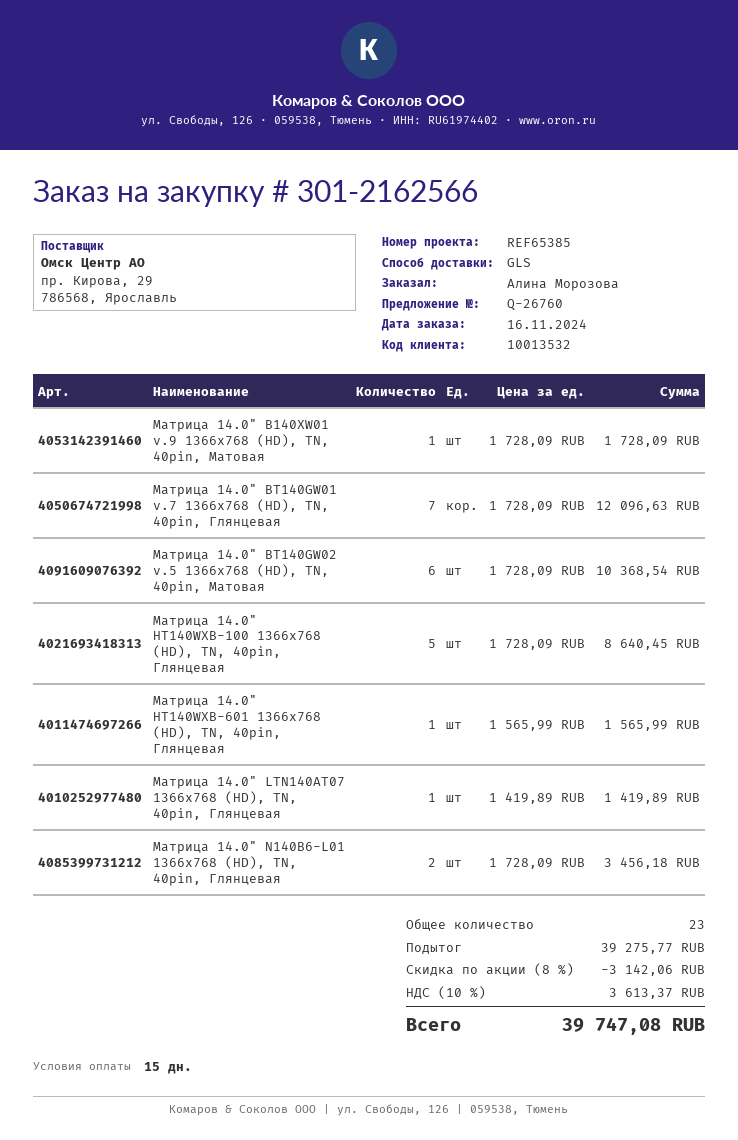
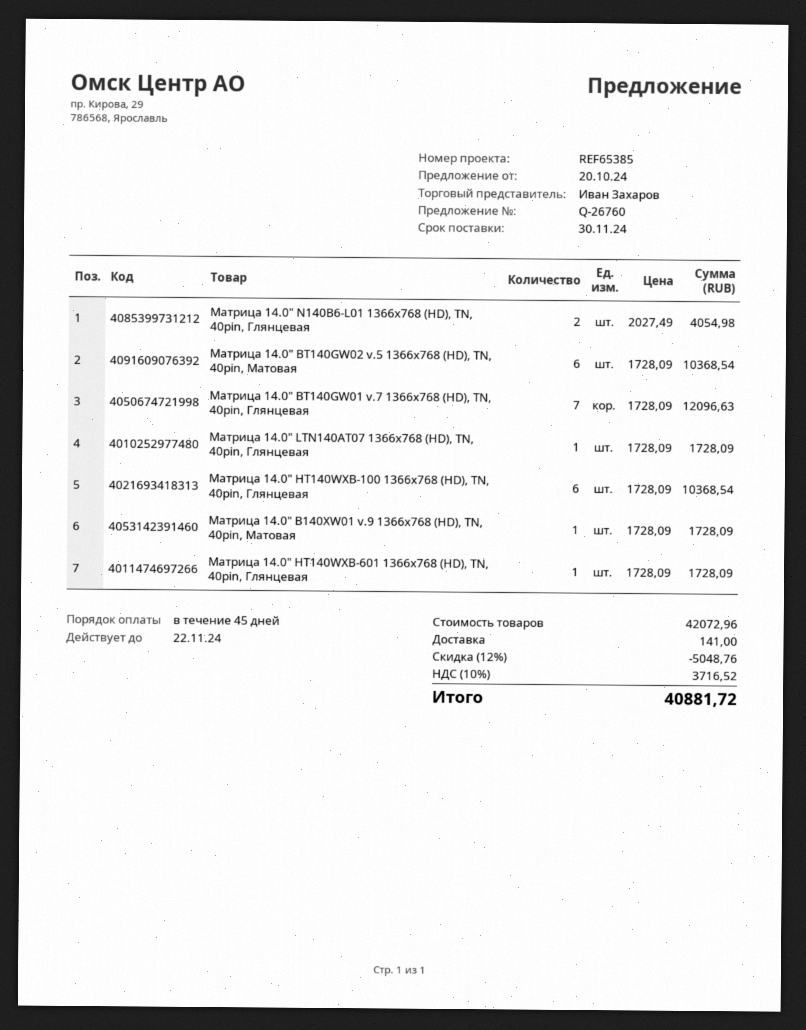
payment terms: 15 days -> 45 days
Матрица 14.0" HT140WXB-100 1366x768 (HD), TN, 40pin, Глянцевая: 5 x 1728.09 = 8640.45 -> 6 x 1728.09 = 10368.54
Матрица 14.0" HT140WXB-601 1366x768 (HD), TN, 40pin, Глянцевая: 1 x 1565.99 = 1565.99 -> 1 x 1728.09 = 1728.09
Матрица 14.0" LTN140AT07 1366x768 (HD), TN, 40pin, Глянцевая: 1 x 1419.89 = 1419.89 -> 1 x 1728.09 = 1728.09
Матрица 14.0" N140B6-L01 1366x768 (HD), TN, 40pin, Глянцевая: 2 x 1728.09 = 3456.18 -> 2 x 2027.49 = 4054.98
subtotal: 39275.77 -> 42072.96
discount: 8% = 3142.06 -> 12% = 5048.76
shipping: none -> 141.00
tax: 10% = 3613.37 -> 10% = 3716.52
total: 39747.08 -> 40881.72

